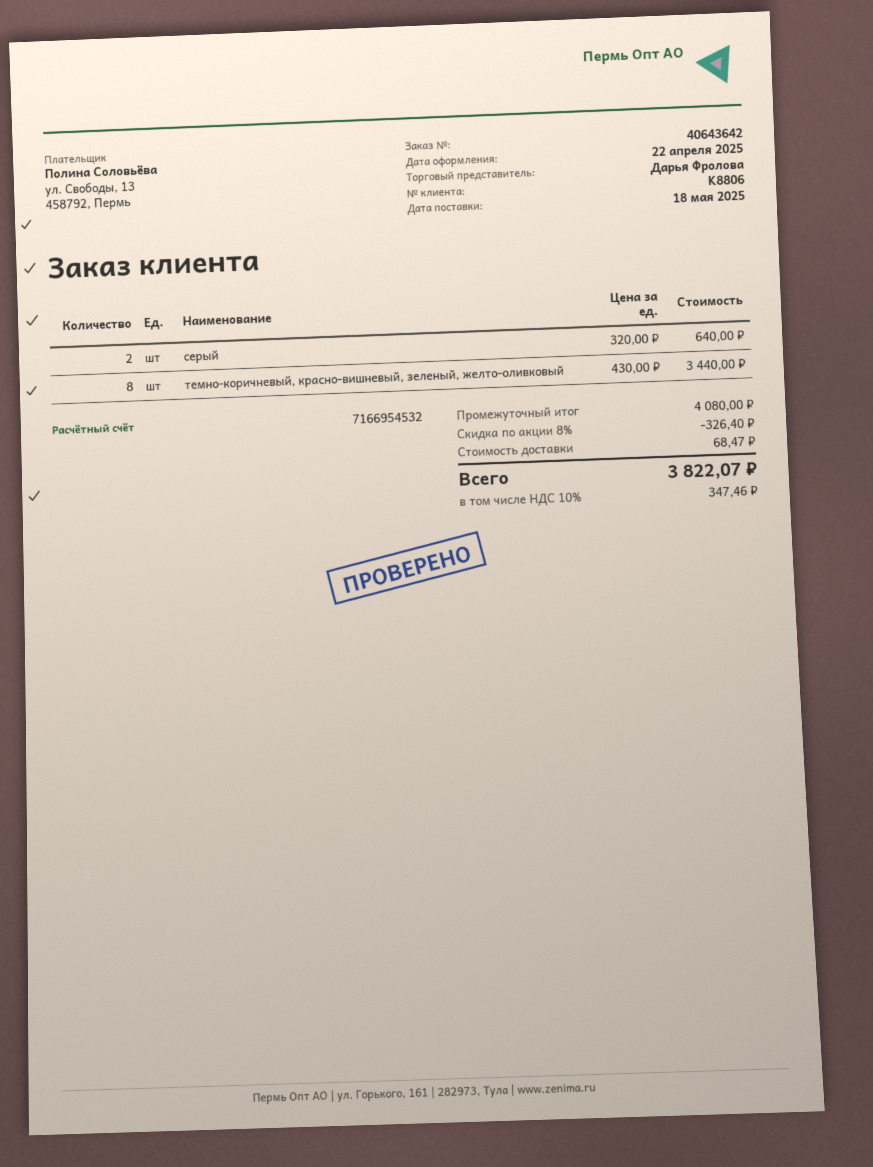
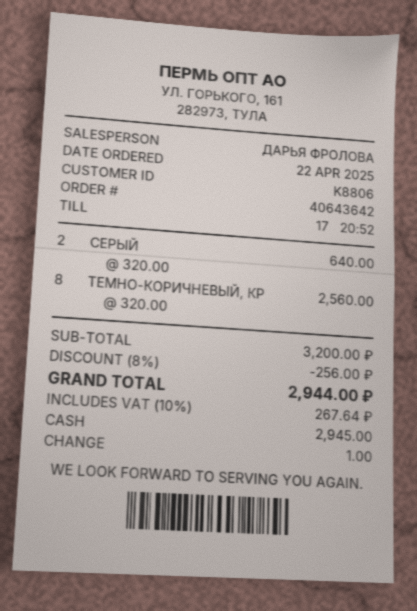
темно-коричневый, красно-вишневый, зеленый, желто-оливковый: 8 x 430.00 = 3440.00 -> 8 x 320.00 = 2560.00
subtotal: 4080.00 -> 3200.00
discount: 8% = 326.40 -> 8% = 256.00
shipping: 68.47 -> none
tax: 10% = 347.46 -> 10% = 267.64
total: 3822.07 -> 2944.00

